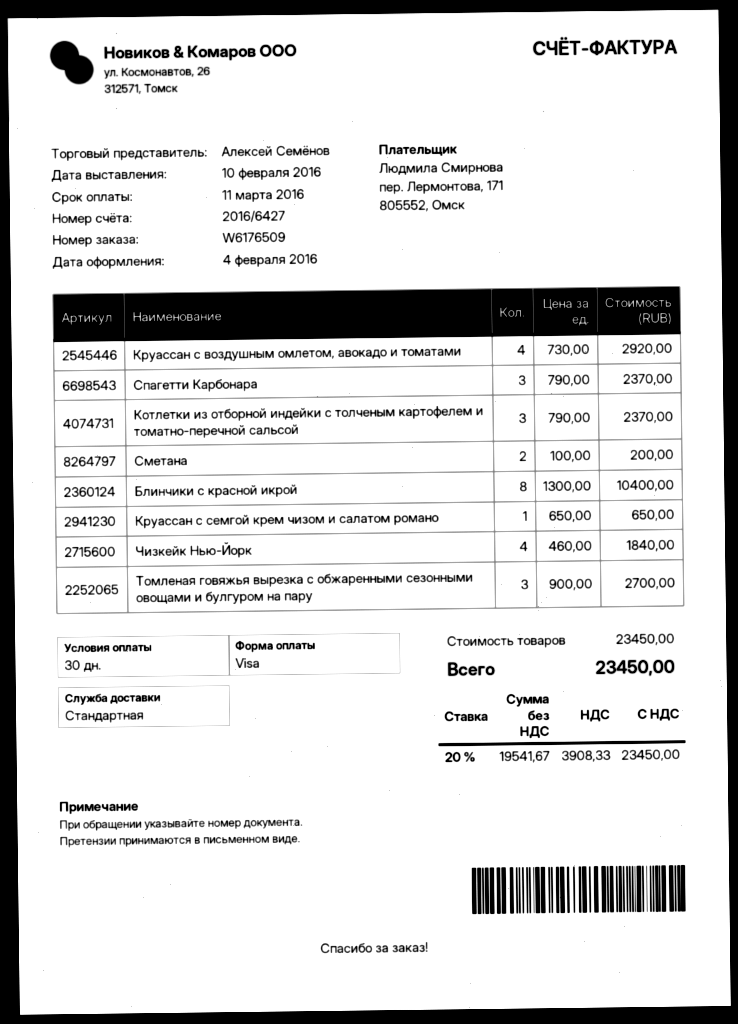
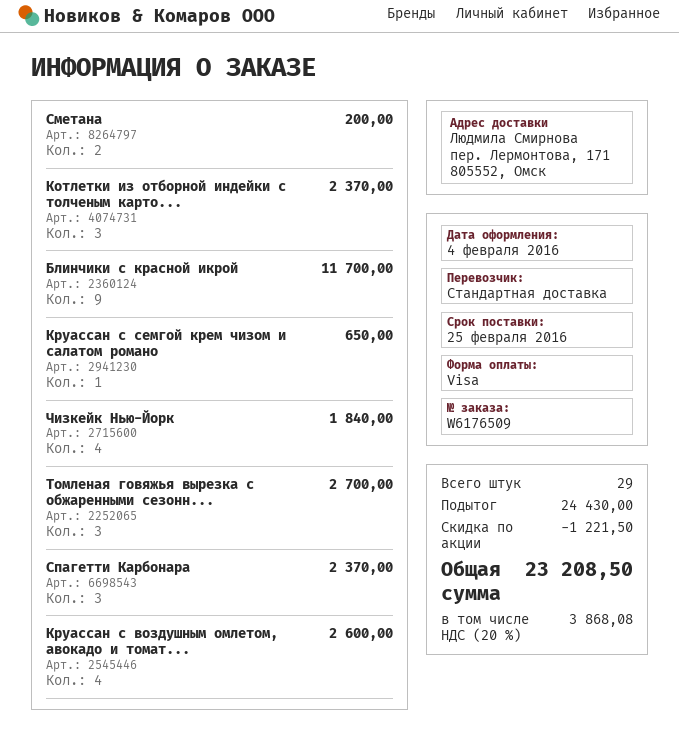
Круассан с воздушным омлетом, авокадо и томатами: 4 for 2920.00 -> 4 for 2600.00
Блинчики с красной икрой: 8 for 10400.00 -> 9 for 11700.00
subtotal: 23450.00 -> 24430.00
discount: none -> 1221.50
tax: 20% = 3908.33 -> 20% = 3868.08
total: 23450.00 -> 23208.50

